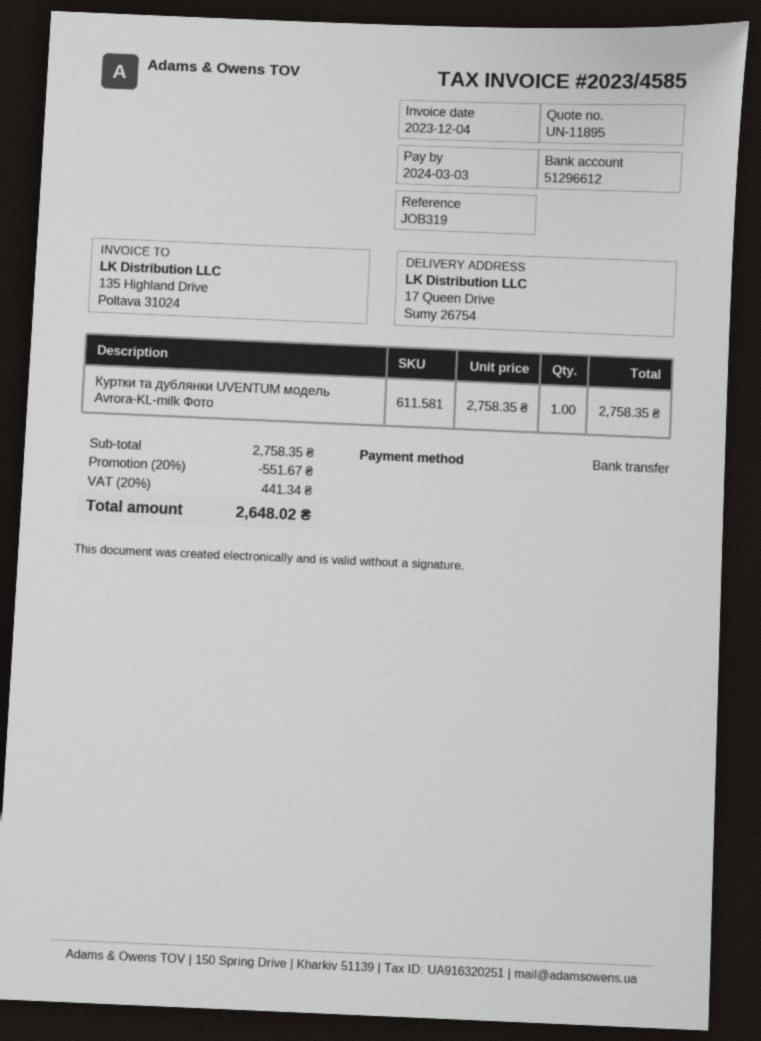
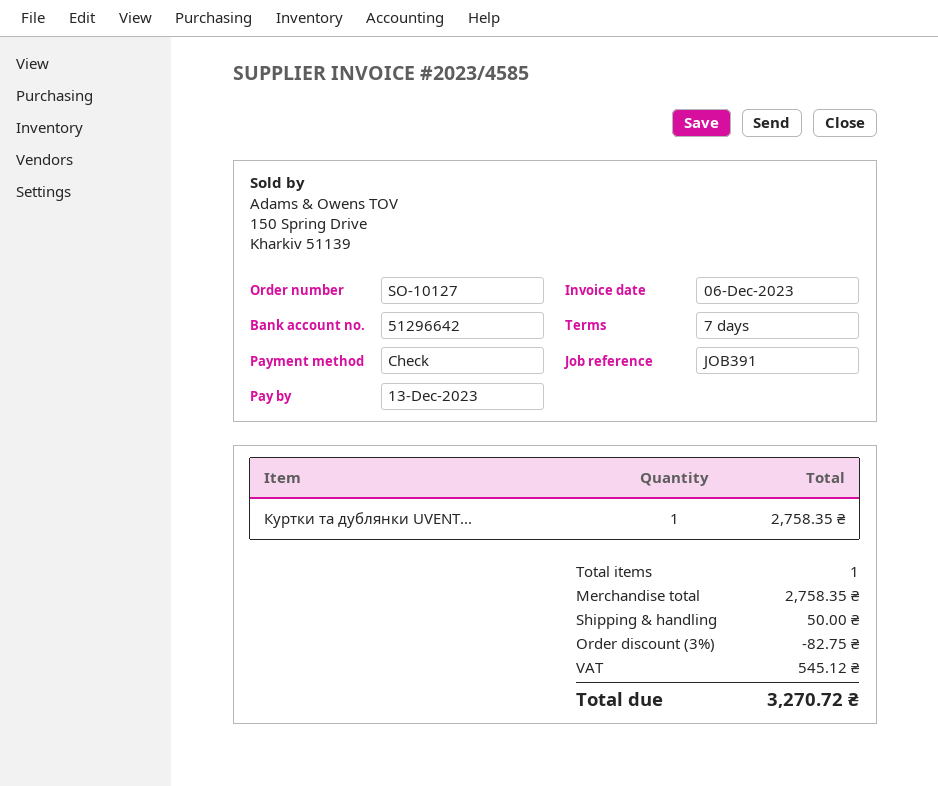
invoice date: 2023-12-04 -> 2023-12-06
due date: 2024-03-03 -> 2023-12-13
reference: JOB319 -> JOB391
payment method: bank transfer -> cheque
bank account: 51296612 -> 51296642
discount: 20% = 551.67 -> 3% = 82.75
shipping: none -> 50.00
tax: 441.34 -> 545.12
total: 2648.02 -> 3270.72

